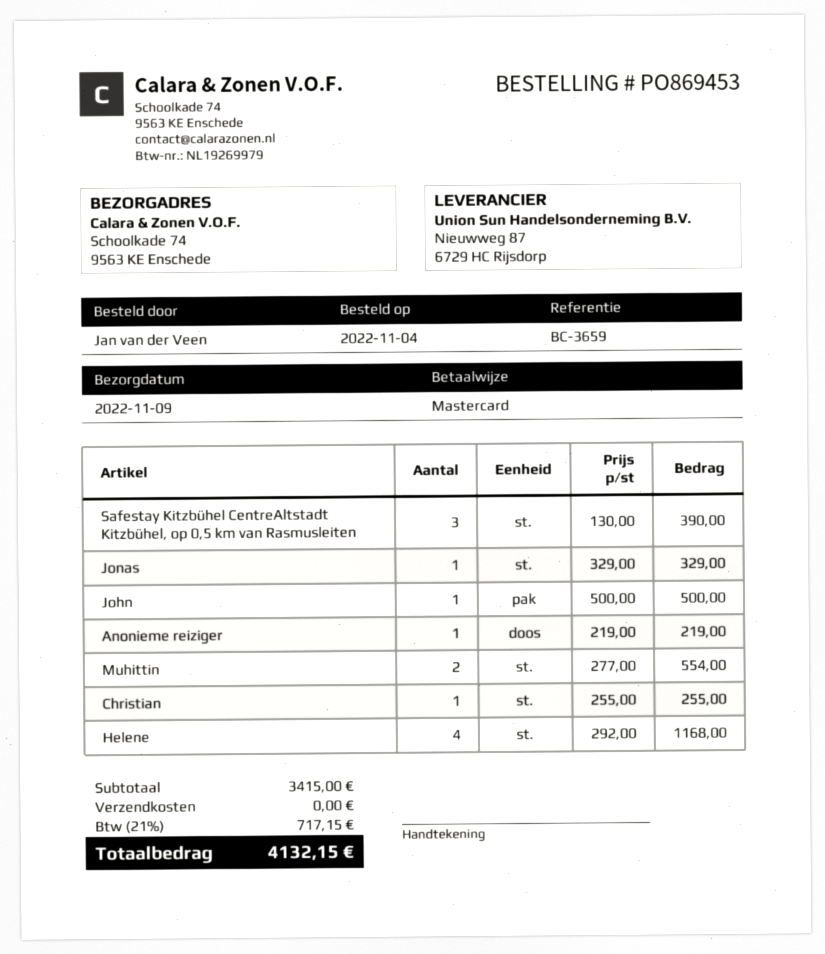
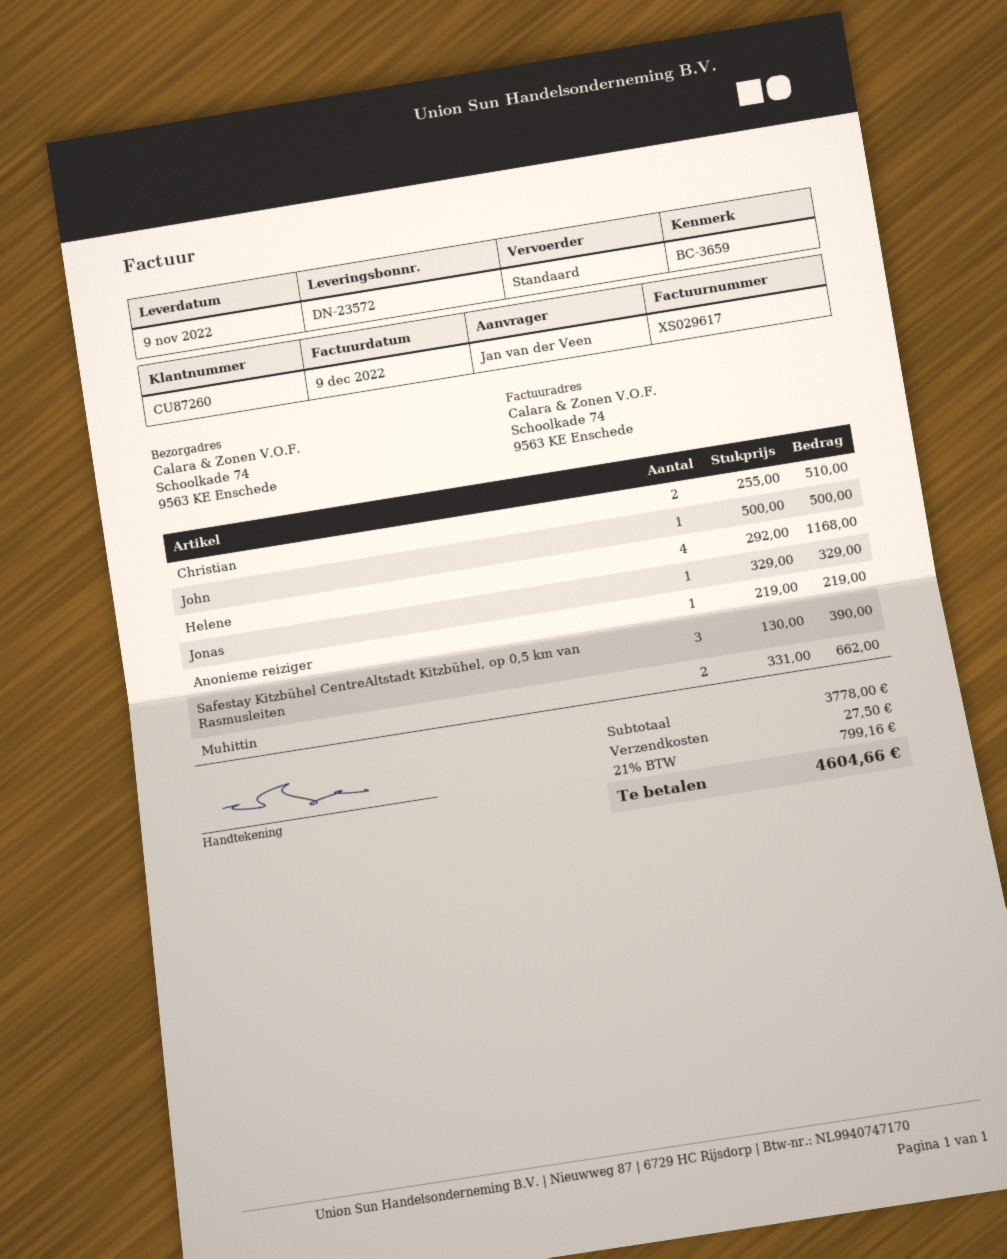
Muhittin: 2 x 277.00 = 554.00 -> 2 x 331.00 = 662.00
Christian: 1 x 255.00 = 255.00 -> 2 x 255.00 = 510.00
subtotal: 3415.00 -> 3778.00
shipping: 0.00 -> 27.50
tax: 21% = 717.15 -> 21% = 799.16
total: 4132.15 -> 4604.66

